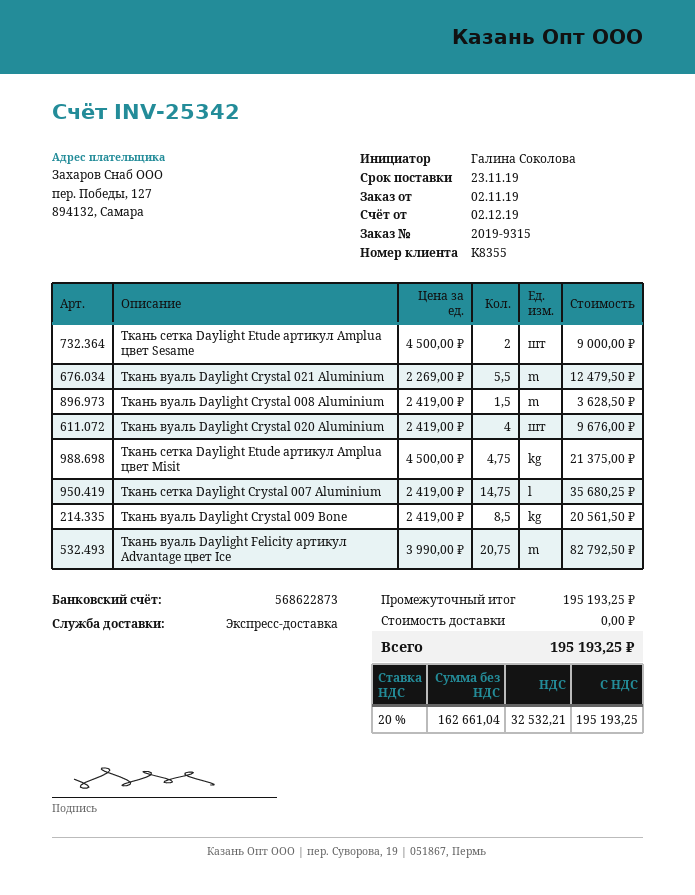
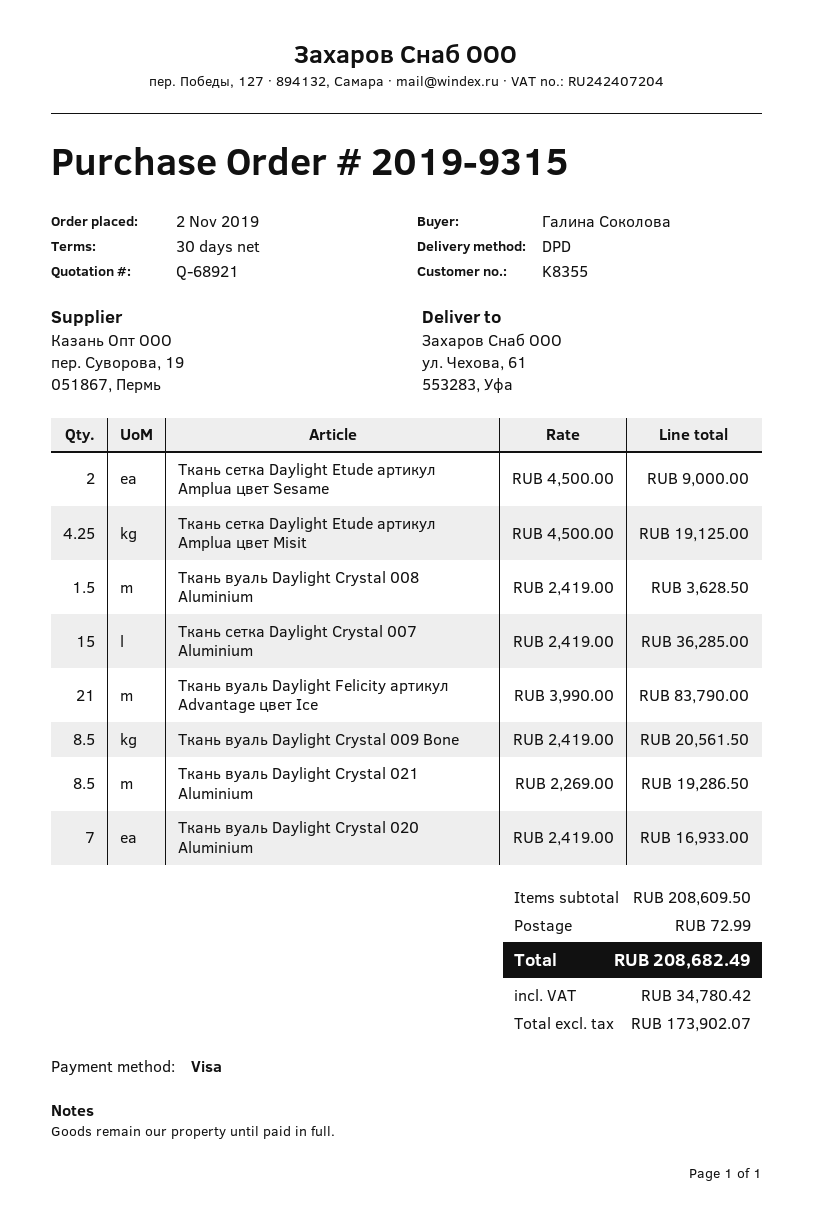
shipping method: express -> DPD
Ткань вуаль Daylight Crystal 021 Aluminium: 5.5 x 2269.00 = 12479.50 -> 8.5 x 2269.00 = 19286.50
Ткань вуаль Daylight Crystal 020 Aluminium: 4 x 2419.00 = 9676.00 -> 7 x 2419.00 = 16933.00
Ткань сетка Daylight Etude артикул Amplua цвет Misit: 4.75 x 4500.00 = 21375.00 -> 4.25 x 4500.00 = 19125.00
Ткань сетка Daylight Crystal 007 Aluminium: 14.75 x 2419.00 = 35680.25 -> 15 x 2419.00 = 36285.00
Ткань вуаль Daylight Felicity артикул Advantage цвет Ice: 20.75 x 3990.00 = 82792.50 -> 21 x 3990.00 = 83790.00
subtotal: 195193.25 -> 208609.50
shipping: 0.00 -> 72.99
net: 162661.04 -> 173902.07
tax: 32532.21 -> 34780.42
total: 195193.25 -> 208682.49

